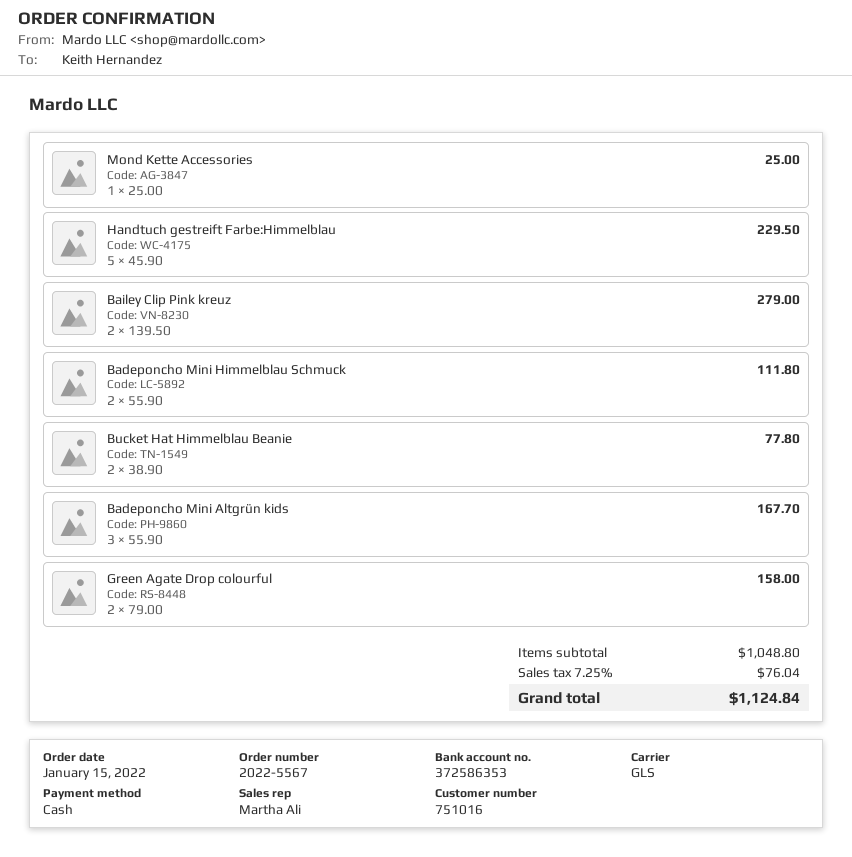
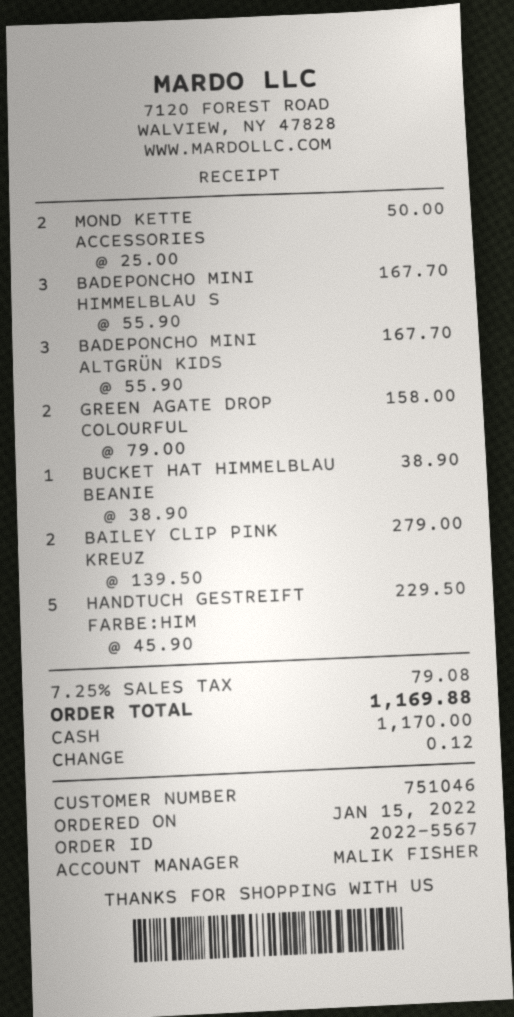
customer number: 751016 -> 751046
sales rep: Martha Ali -> MALIK FISHER
Mond Kette Accessories: 1 x 25.00 = 25.00 -> 2 x 25.00 = 50.00
Badeponcho Mini Himmelblau Schmuck: 2 x 55.90 = 111.80 -> 3 x 55.90 = 167.70
Bucket Hat Himmelblau Beanie: 2 x 38.90 = 77.80 -> 1 x 38.90 = 38.90
tax: 7.25% = 76.04 -> 7.25% = 79.08
total: 1124.84 -> 1169.88

